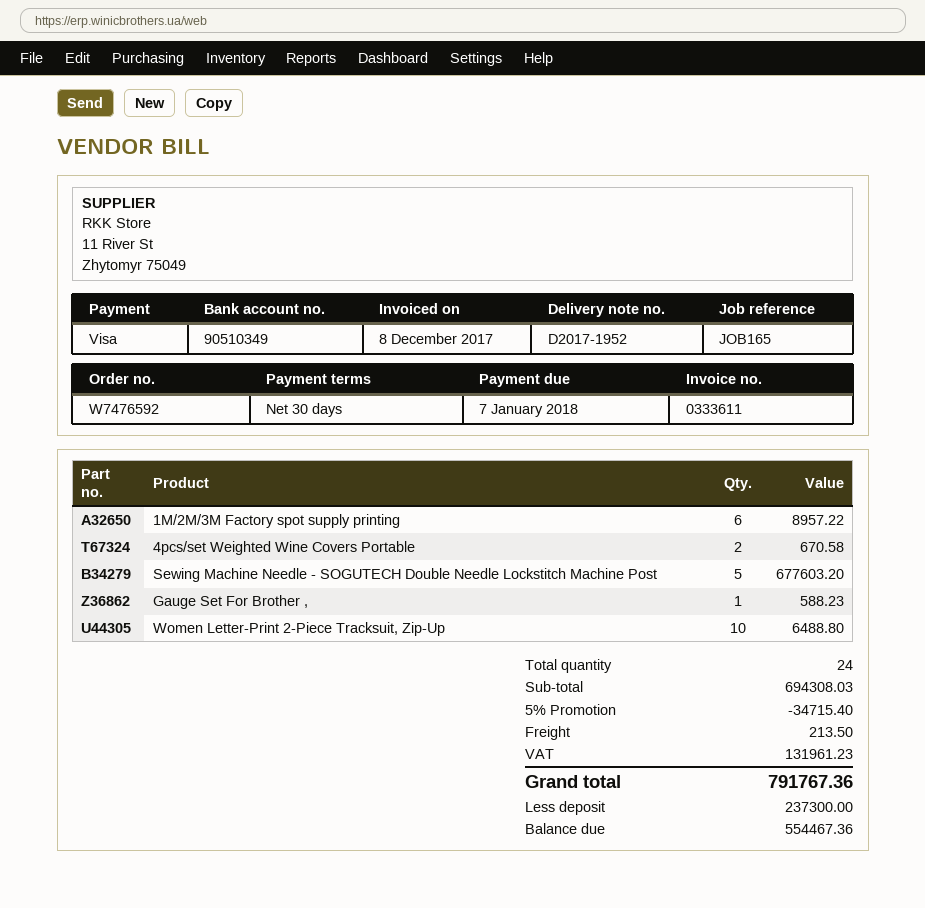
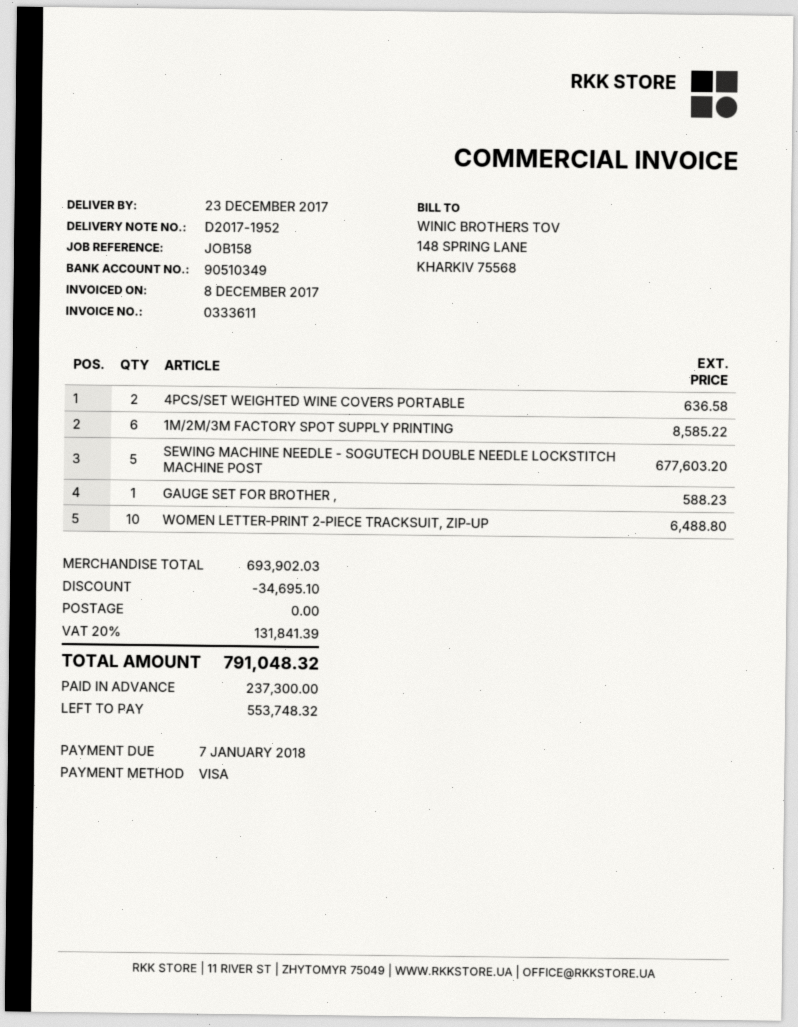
reference: JOB165 -> JOB158
1M/2M/3M Factory spot supply printing: 6 for 8957.22 -> 6 for 8585.22
4pcs/set Weighted Wine Covers Portable: 2 for 670.58 -> 2 for 636.58
subtotal: 694308.03 -> 693902.03
discount: 34715.40 -> 34695.10
shipping: 213.50 -> 0.00
tax: 131961.23 -> 131841.39
total: 791767.36 -> 791048.32
balance: 554467.36 -> 553748.32

